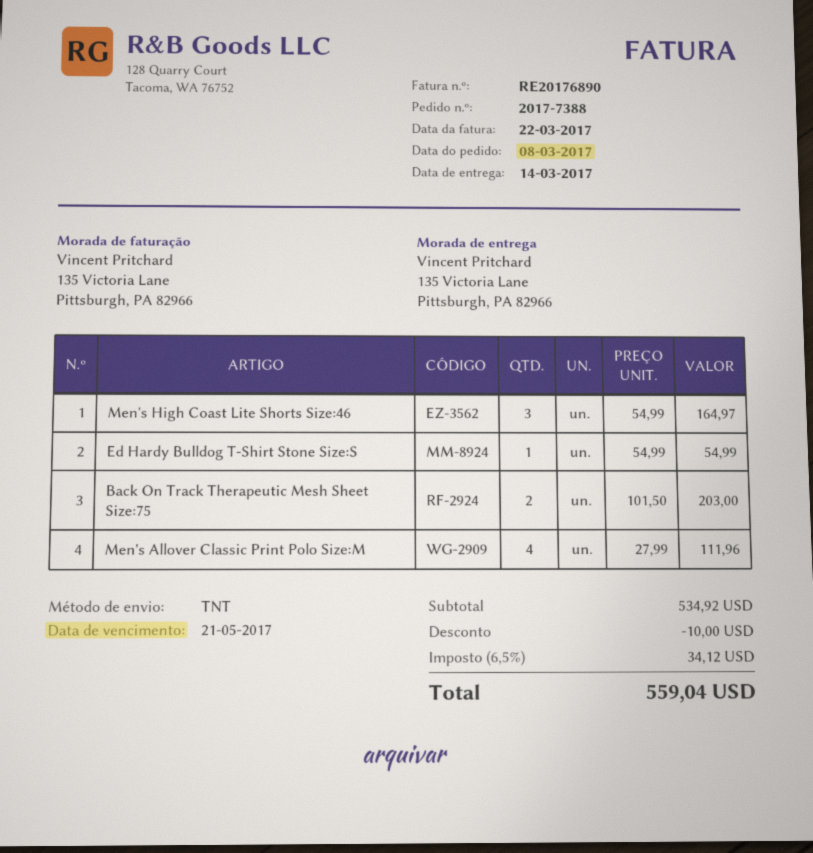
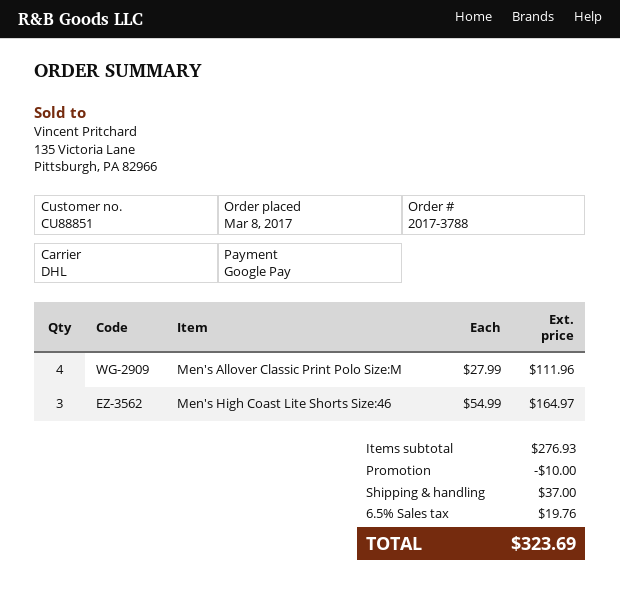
order number: 2017-7388 -> 2017-3788
shipping method: TNT -> DHL
Ed Hardy Bulldog T-Shirt Stone Size:S: 1 x 54.99 = 54.99 -> none
Back On Track Therapeutic Mesh Sheet Size:75: 2 x 101.50 = 203.00 -> none
subtotal: 534.92 -> 276.93
shipping: none -> 37.00
tax: 6.5% = 34.12 -> 6.5% = 19.76
total: 559.04 -> 323.69

